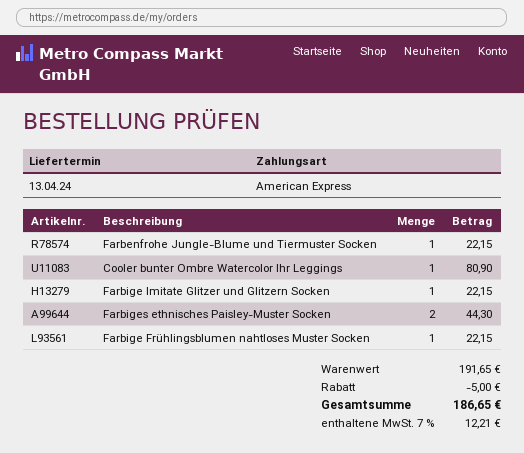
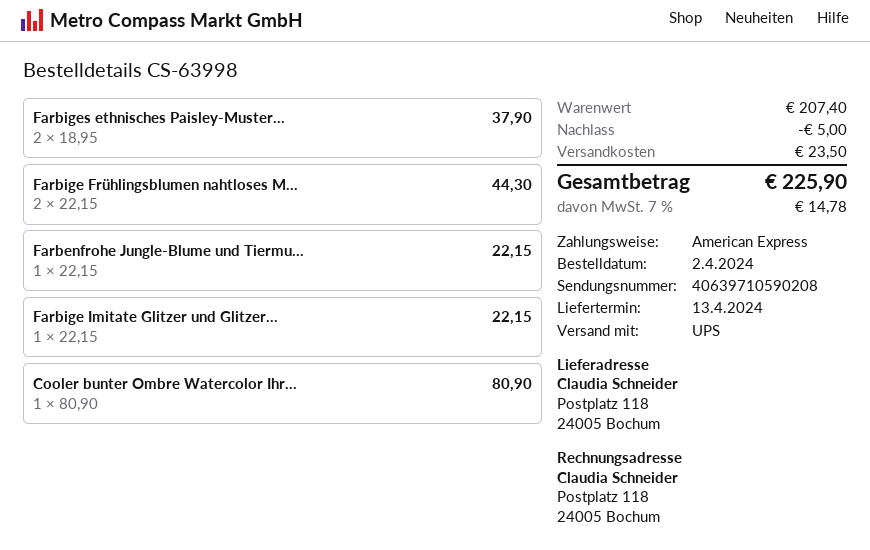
Farbiges ethnisches Paisley-Muster Socken: 2 for 44.30 -> 2 for 37.90
Farbige Frühlingsblumen nahtloses Muster Socken: 1 for 22.15 -> 2 for 44.30
subtotal: 191.65 -> 207.40
shipping: none -> 23.50
tax: 7% = 12.21 -> 7% = 14.78
total: 186.65 -> 225.90

